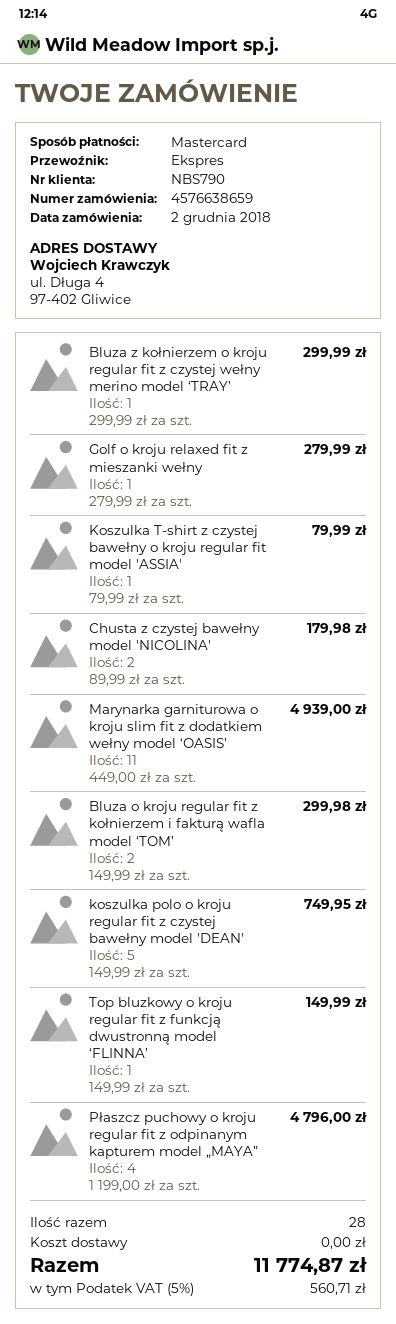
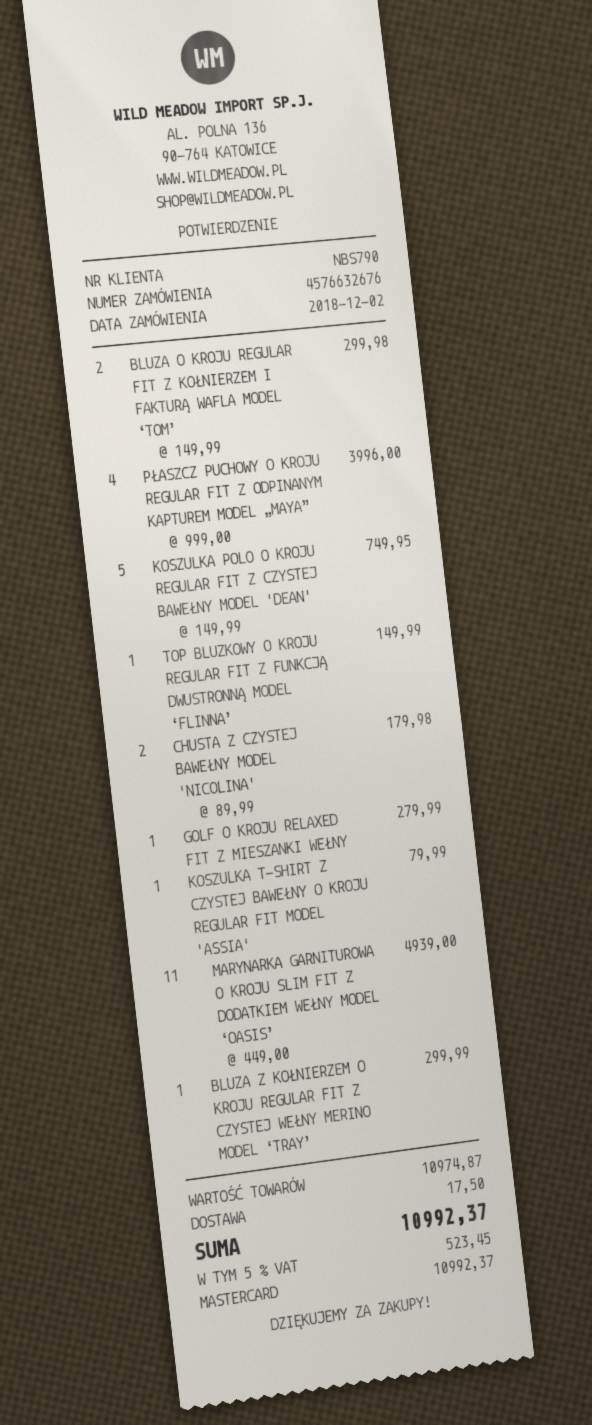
order number: 4576638659 -> 4576632676
Płaszcz puchowy o kroju regular fit z odpinanym kapturem model „MAYA”: 4 x 1199.00 = 4796.00 -> 4 x 999.00 = 3996.00
shipping: 0.00 -> 17.50
tax: 5% = 560.71 -> 5% = 523.45
total: 11774.87 -> 10992.37

